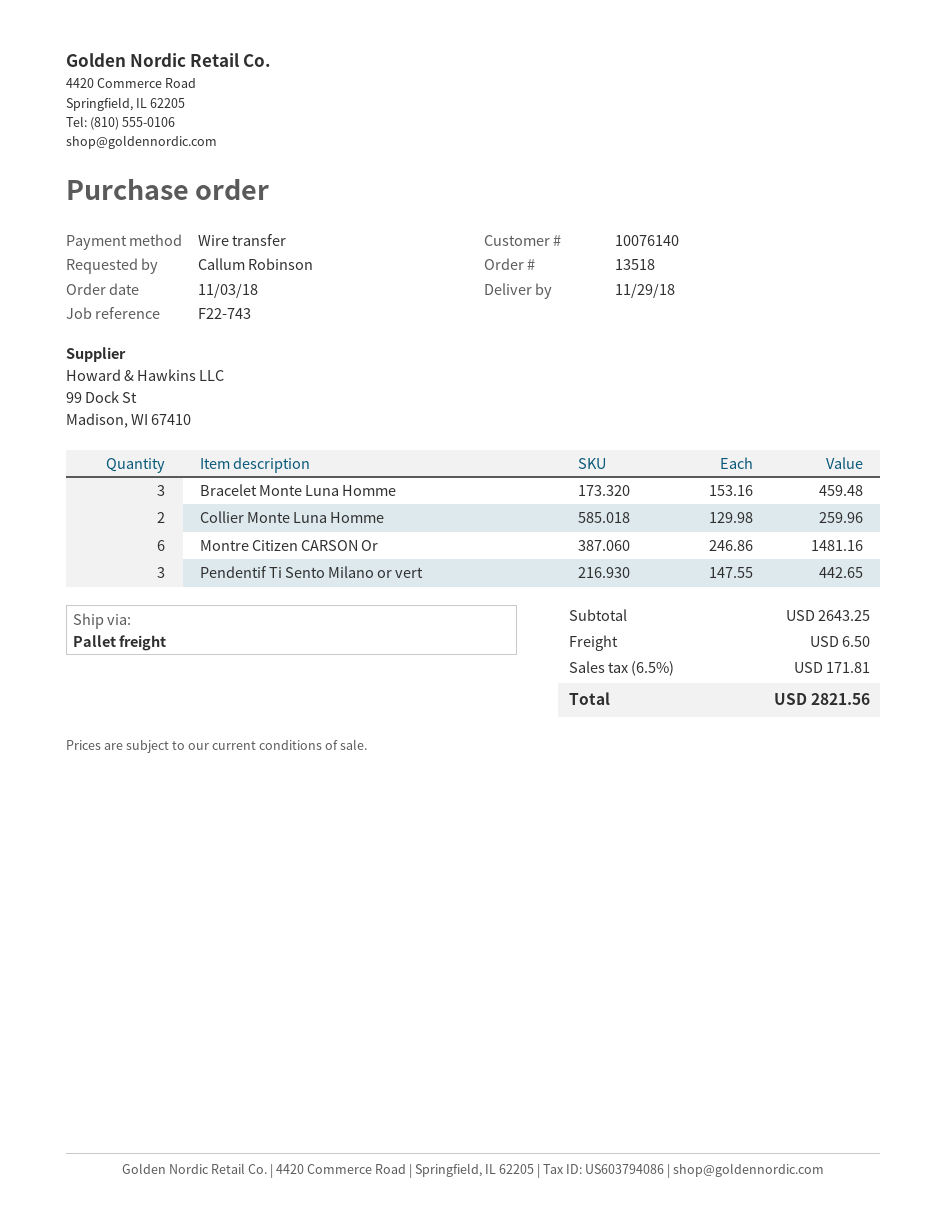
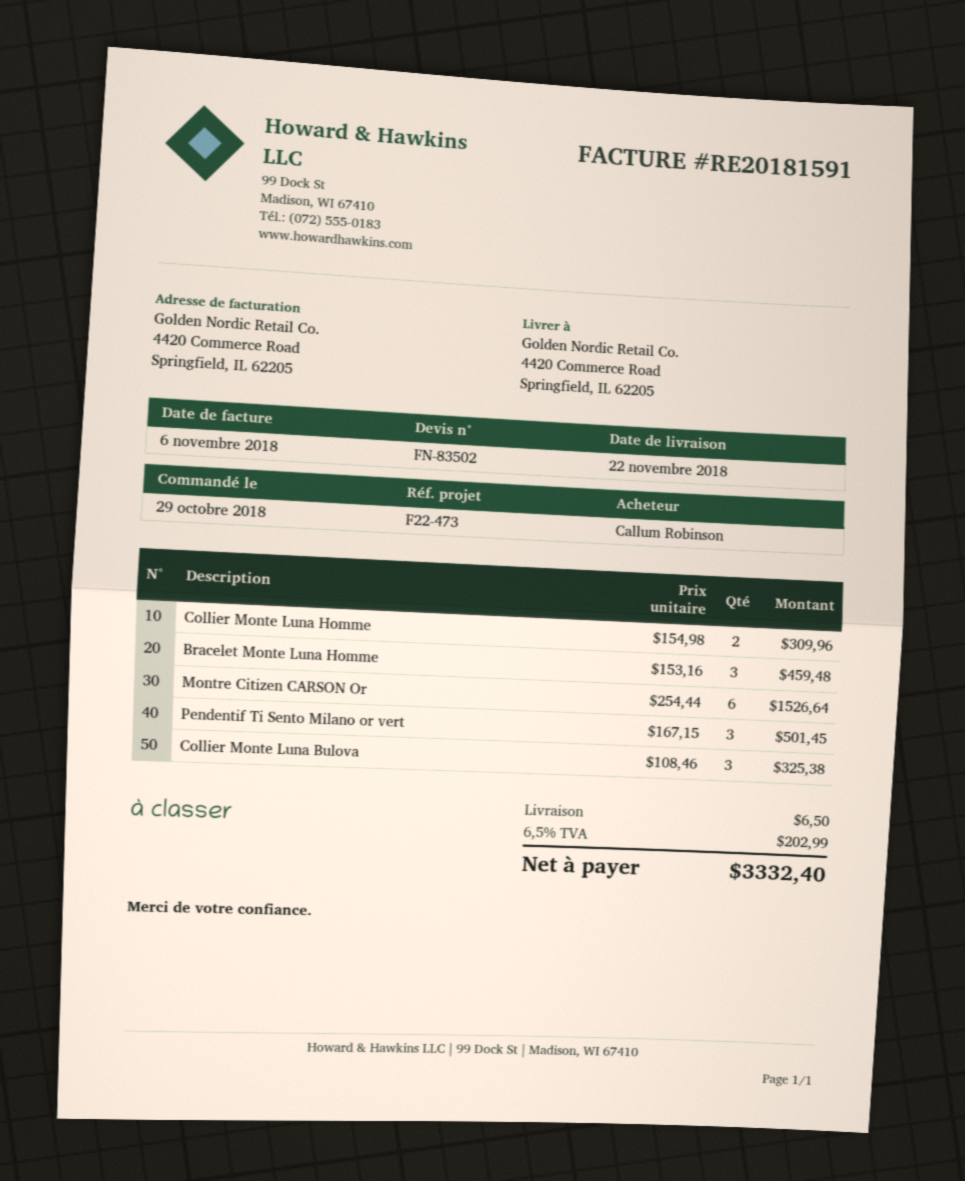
order date: 2018-11-03 -> 2018-10-29
delivery date: 2018-11-29 -> 2018-11-22
reference: F22-743 -> F22-473
Collier Monte Luna Homme: 2 x 129.98 = 259.96 -> 2 x 154.98 = 309.96
Montre Citizen CARSON Or: 6 x 246.86 = 1481.16 -> 6 x 254.44 = 1526.64
Pendentif Ti Sento Milano or vert: 3 x 147.55 = 442.65 -> 3 x 167.15 = 501.45
Collier Monte Luna Bulova: none -> 3 x 108.46 = 325.38
tax: 6.5% = 171.81 -> 6.5% = 202.99
total: 2821.56 -> 3332.40

